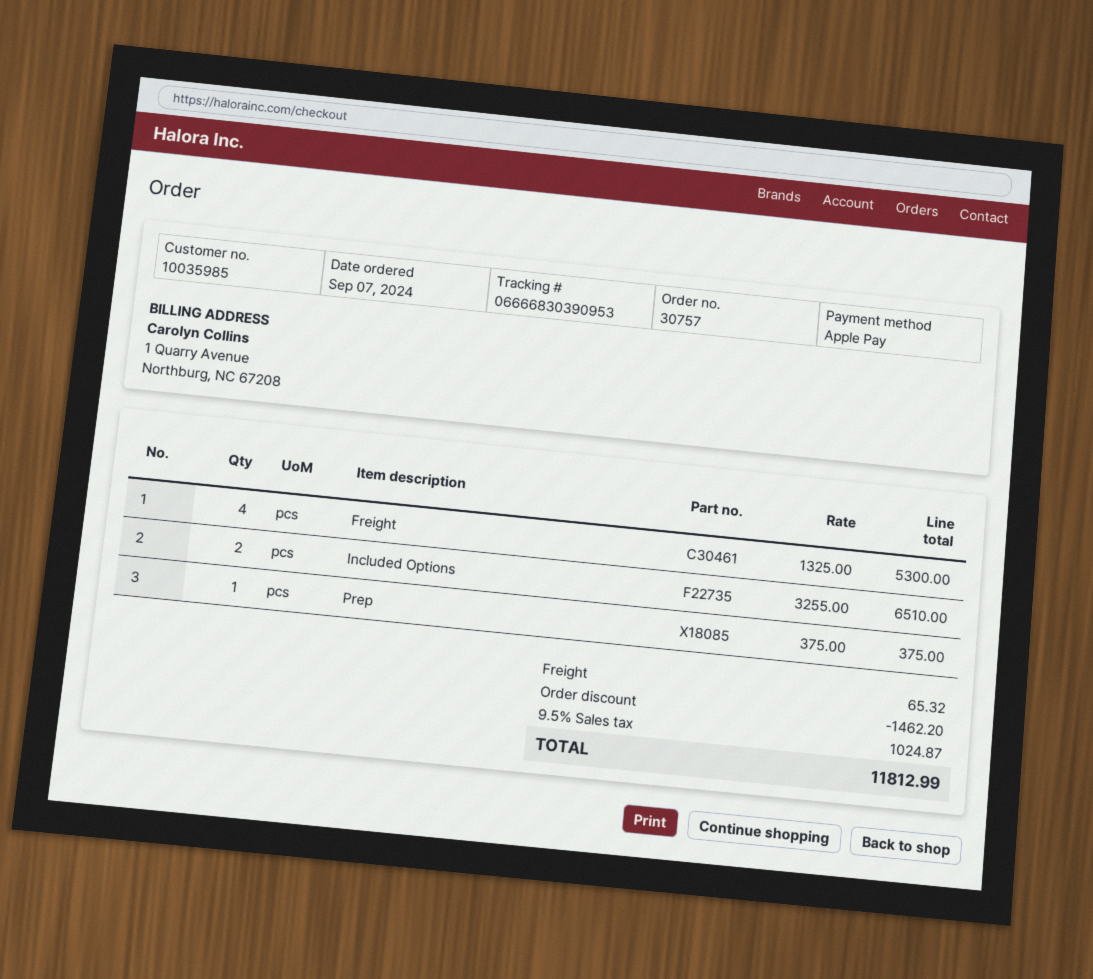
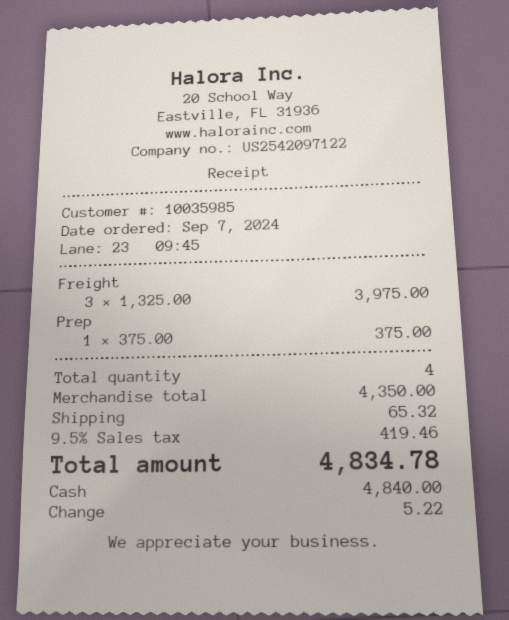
payment method: Apple Pay -> cash
Freight: 4 x 1325.00 = 5300.00 -> 3 x 1325.00 = 3975.00
Included Options: 2 x 3255.00 = 6510.00 -> none
discount: 1462.20 -> none
tax: 9.5% = 1024.87 -> 9.5% = 419.46
total: 11812.99 -> 4834.78

